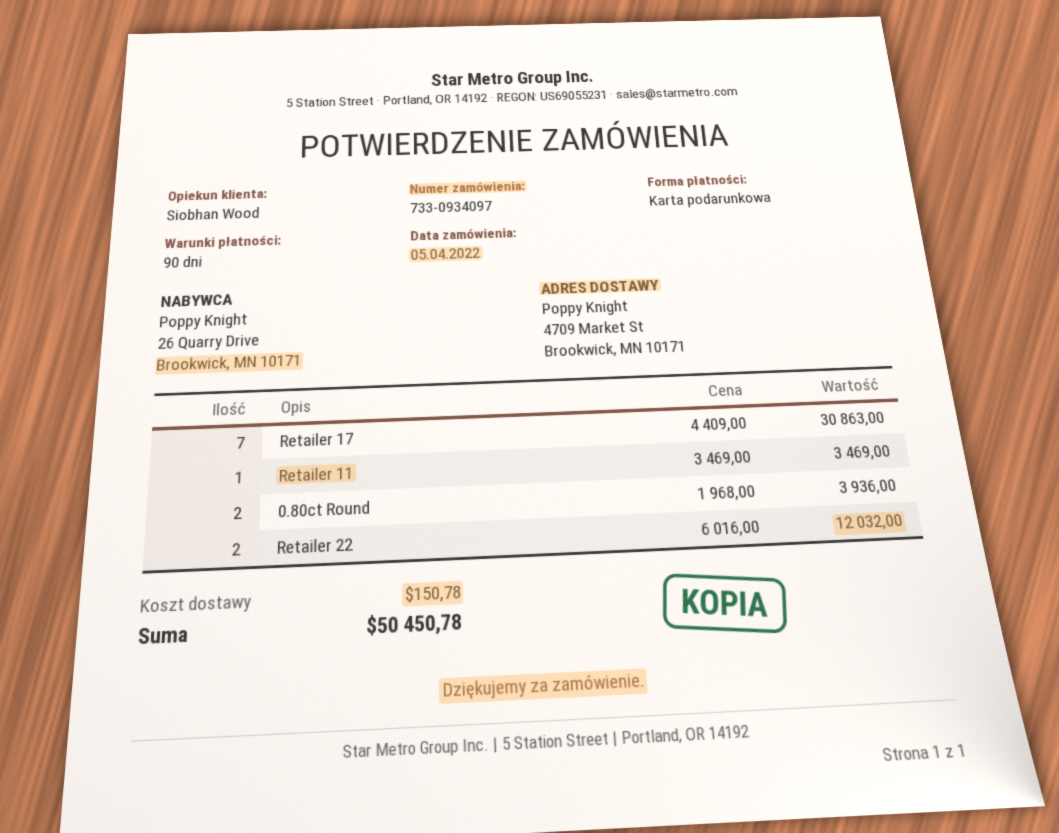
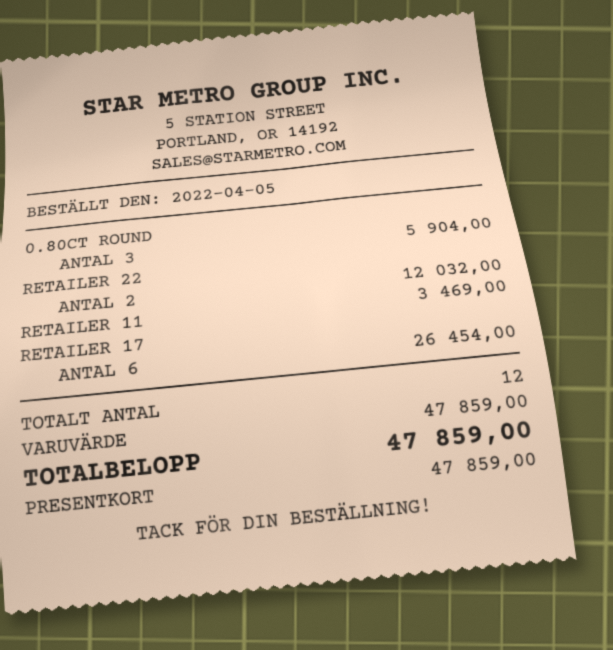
Retailer 17: 7 for 30863.00 -> 6 for 26454.00
0.80ct Round: 2 for 3936.00 -> 3 for 5904.00
shipping: 150.78 -> none
total: 50450.78 -> 47859.00

